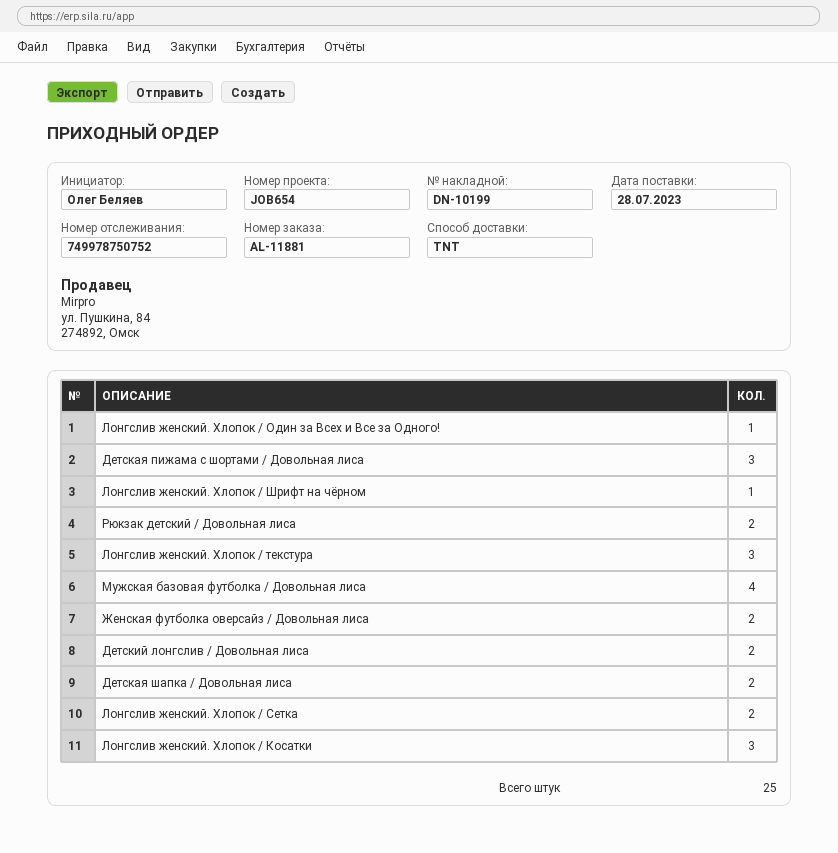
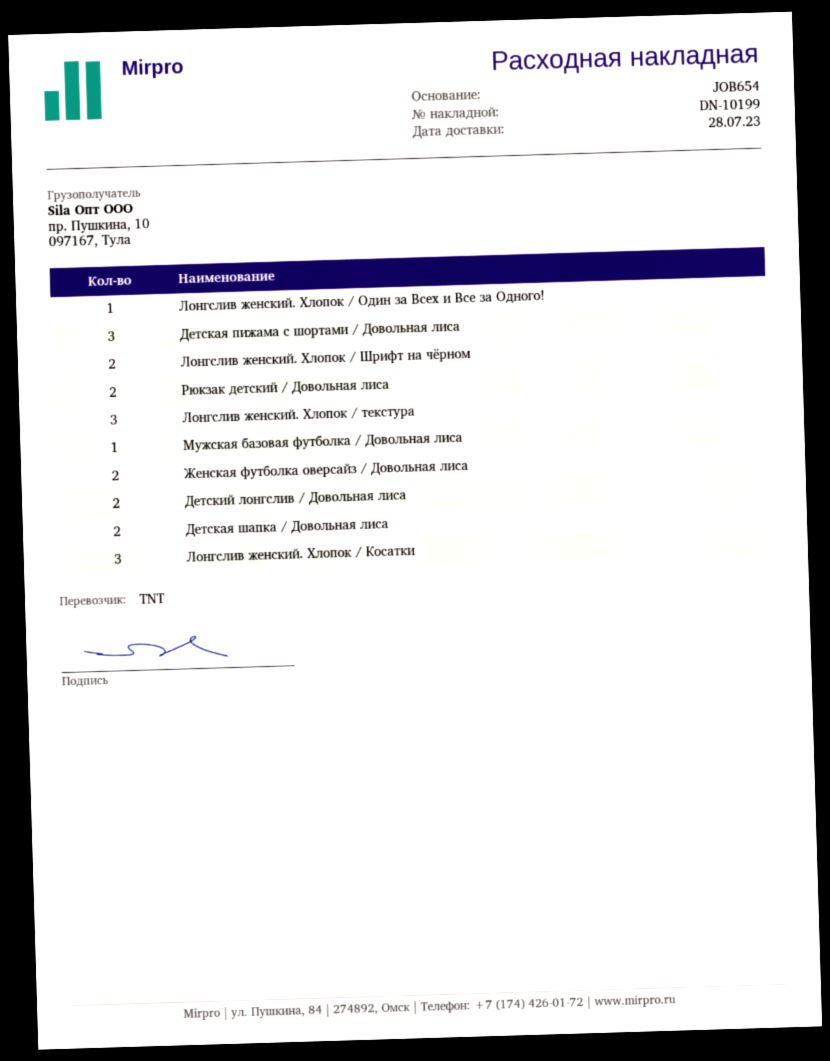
Лонгслив женский. Хлопок / Шрифт на чёрном: 1 -> 2
Мужская базовая футболка / Довольная лиса: 4 -> 1
Лонгслив женский. Хлопок / Сетка: 2 -> none

